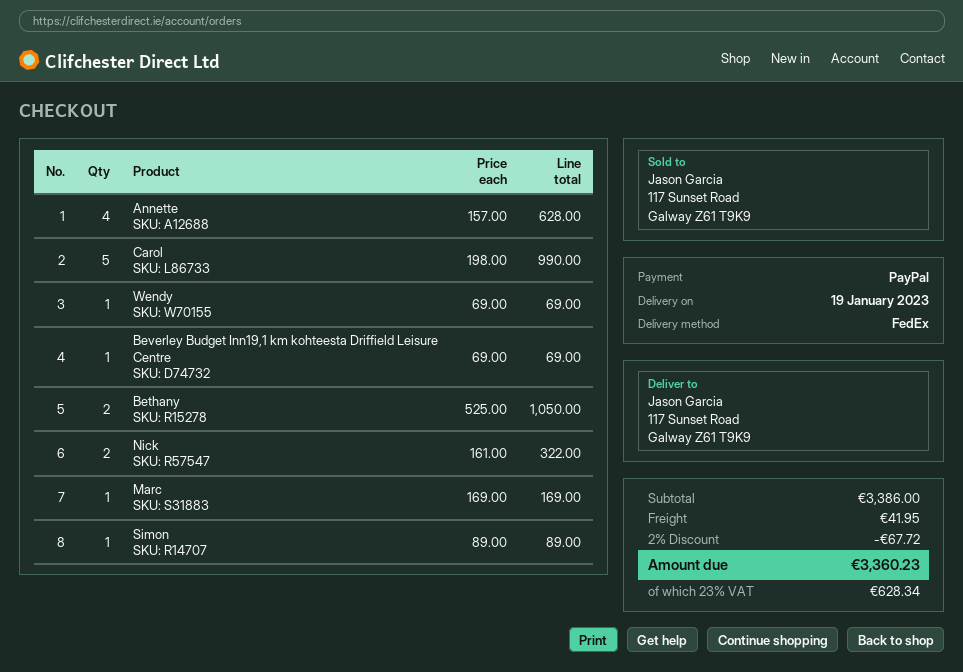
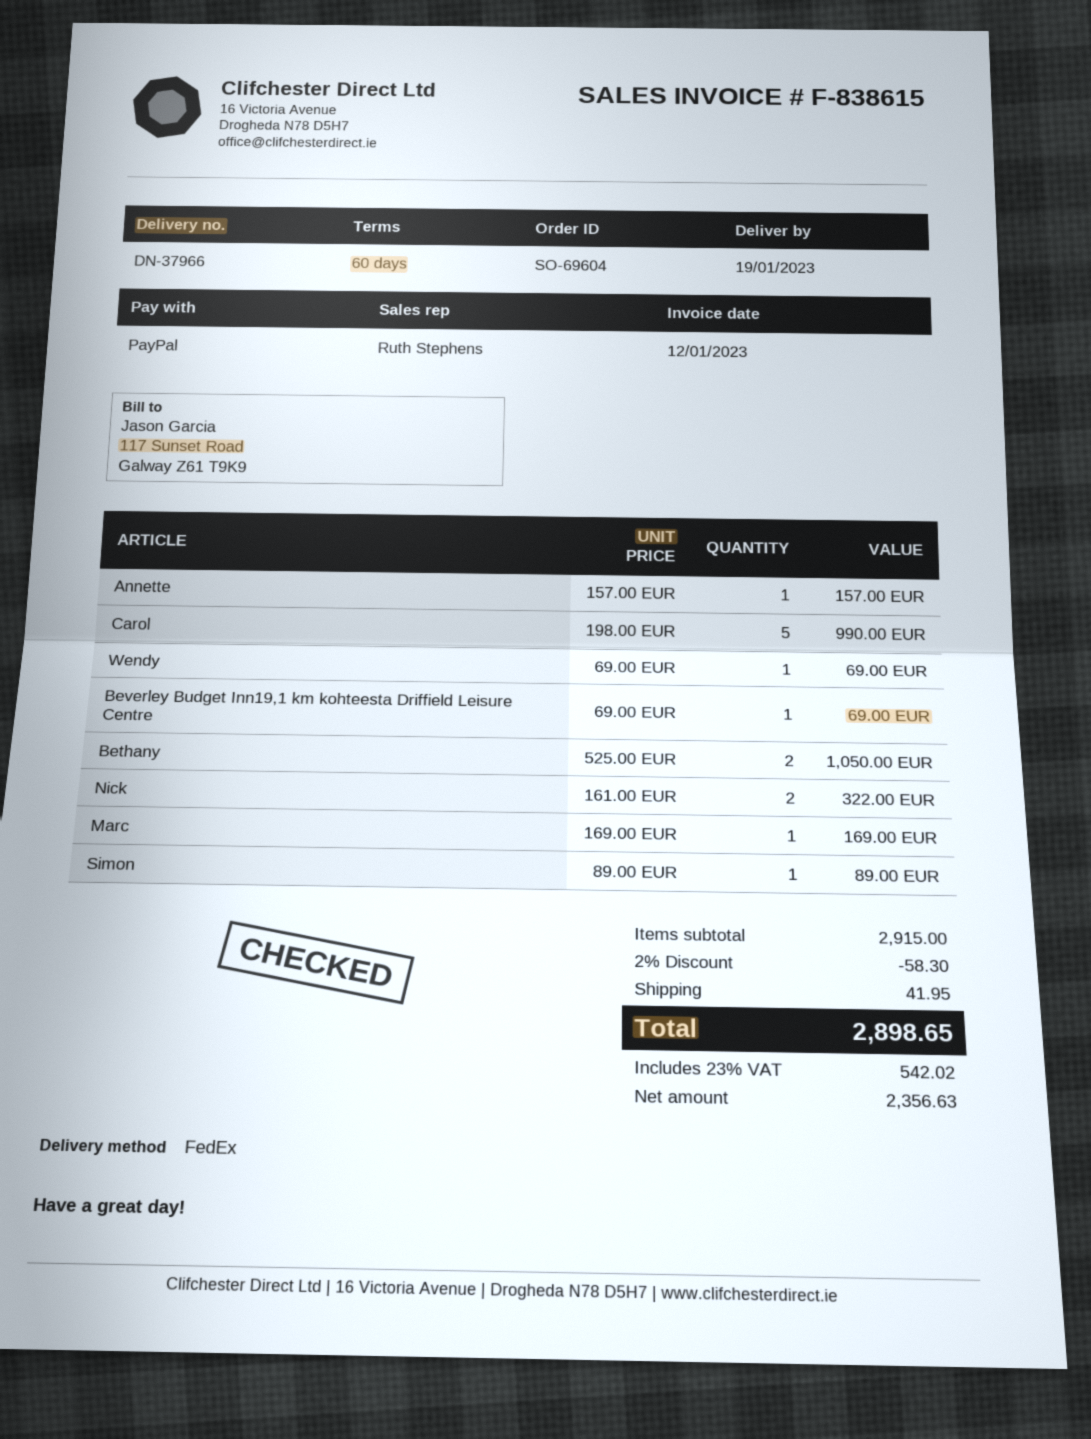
Annette: 4 x 157.00 = 628.00 -> 1 x 157.00 = 157.00
subtotal: 3386.00 -> 2915.00
discount: 2% = 67.72 -> 2% = 58.30
tax: 23% = 628.34 -> 23% = 542.02
total: 3360.23 -> 2898.65

